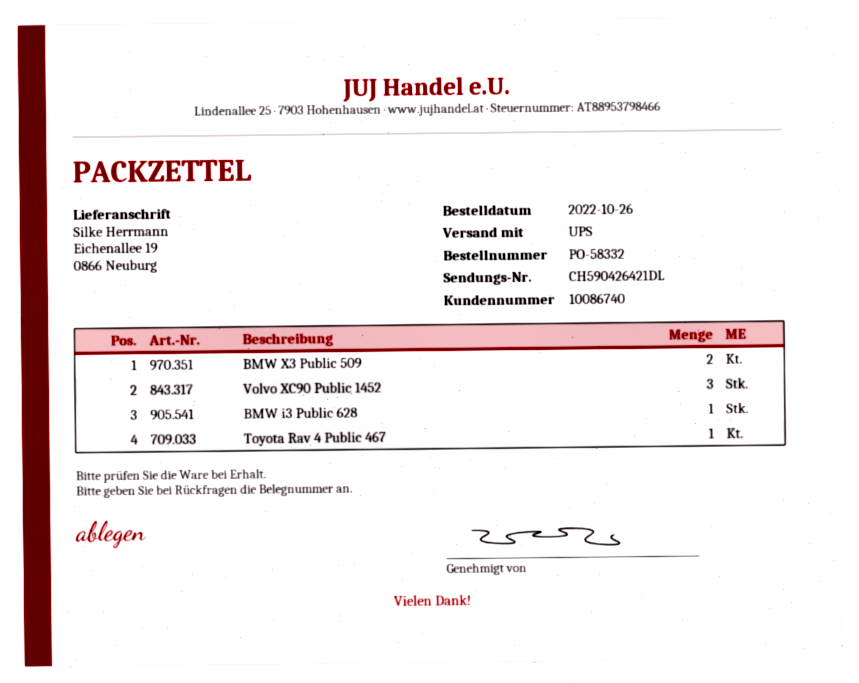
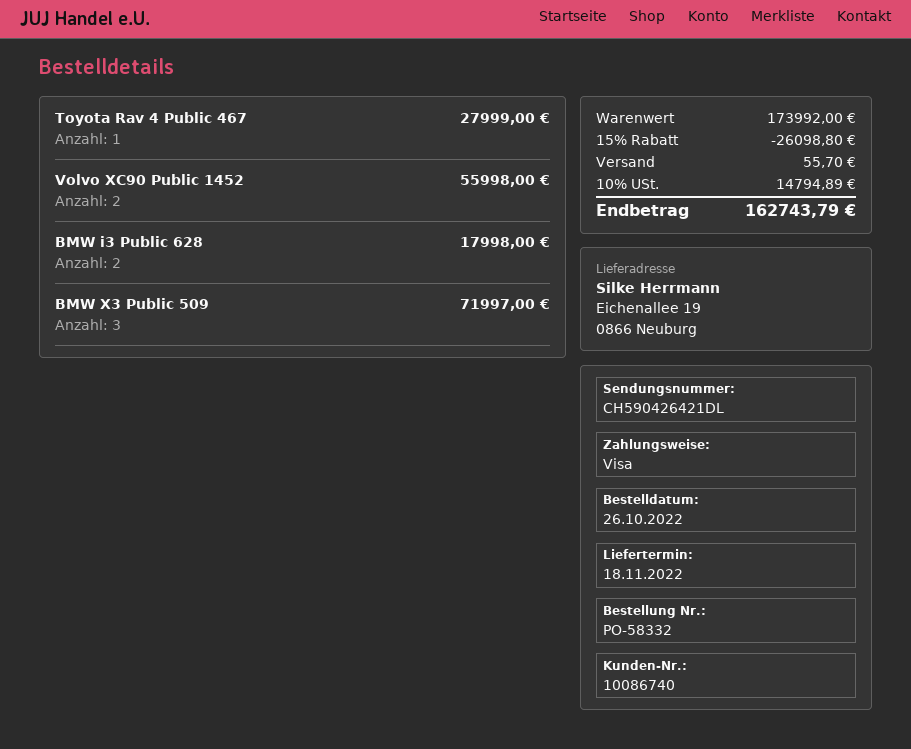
BMW X3 Public 509: 2 -> 3
Volvo XC90 Public 1452: 3 -> 2
BMW i3 Public 628: 1 -> 2

